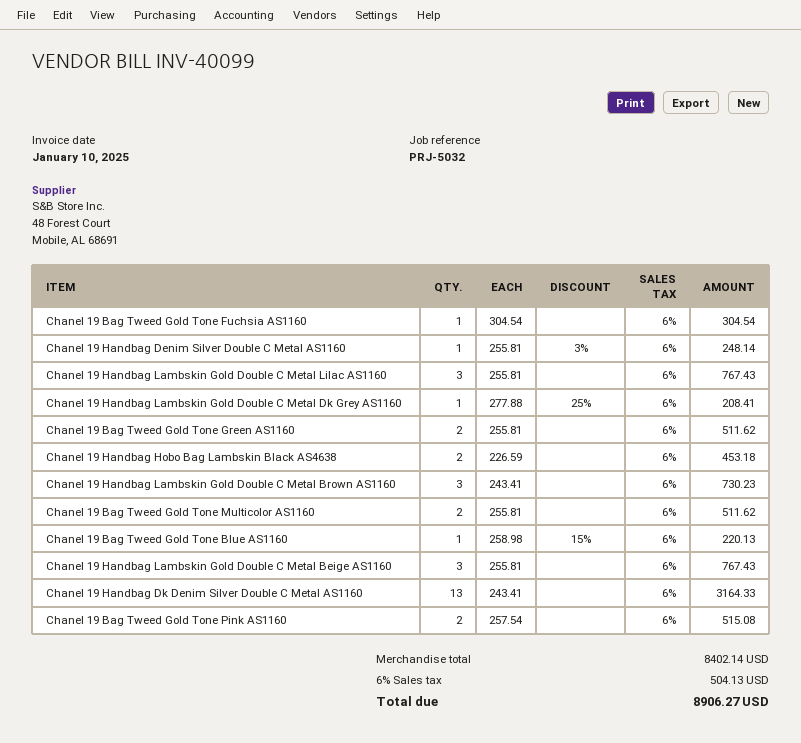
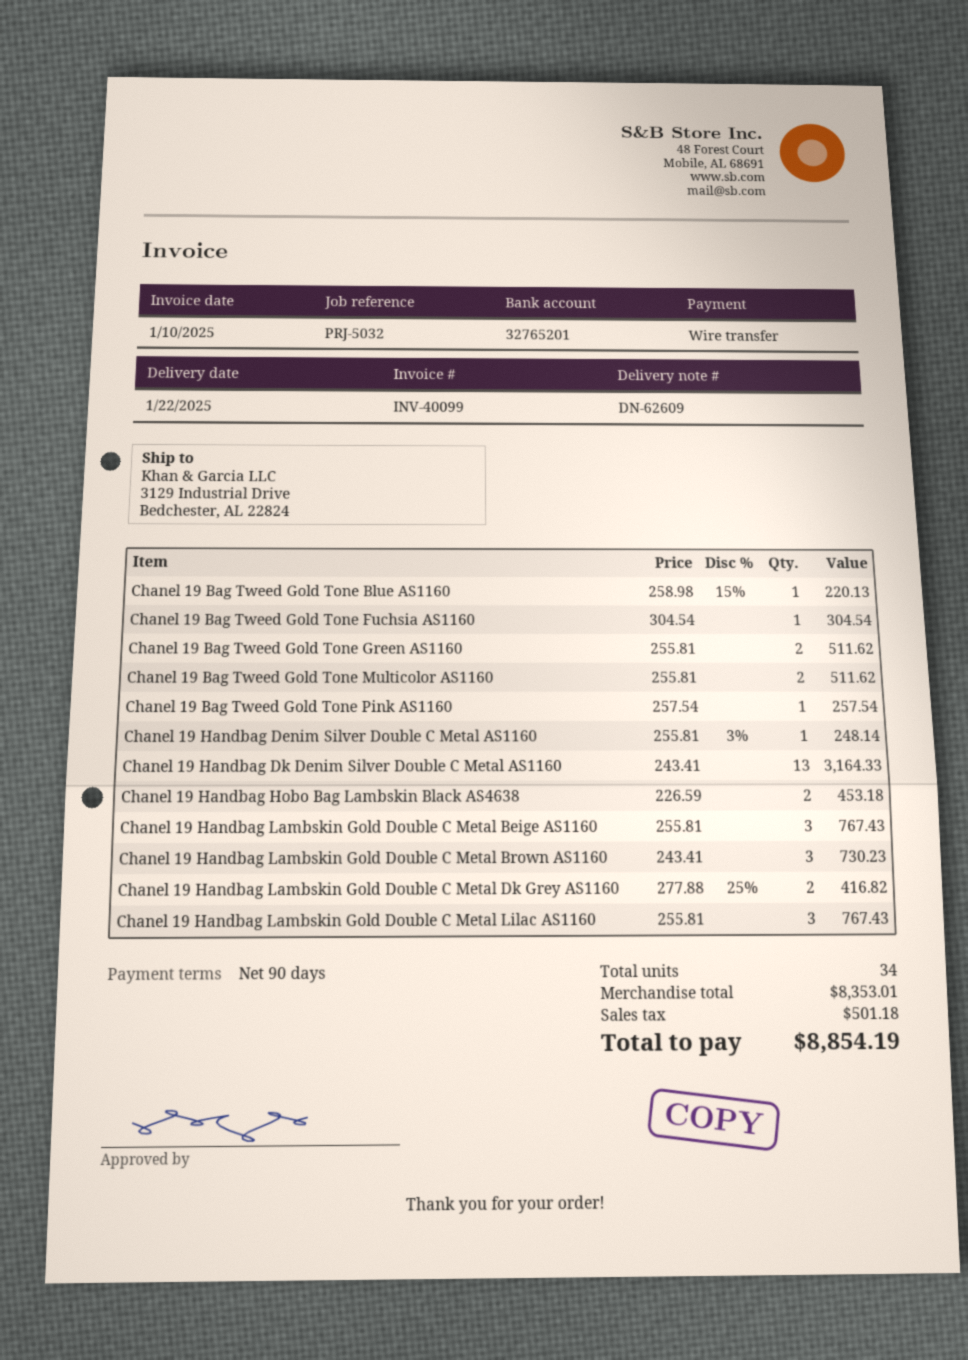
Chanel 19 Handbag Lambskin Gold Double C Metal Dk Grey AS1160: 1 x 277.88 - 25% = 208.41 -> 2 x 277.88 - 25% = 416.82
Chanel 19 Bag Tweed Gold Tone Pink AS1160: 2 x 257.54 = 515.08 -> 1 x 257.54 = 257.54
subtotal: 8402.14 -> 8353.01
tax: 504.13 -> 501.18
total: 8906.27 -> 8854.19

